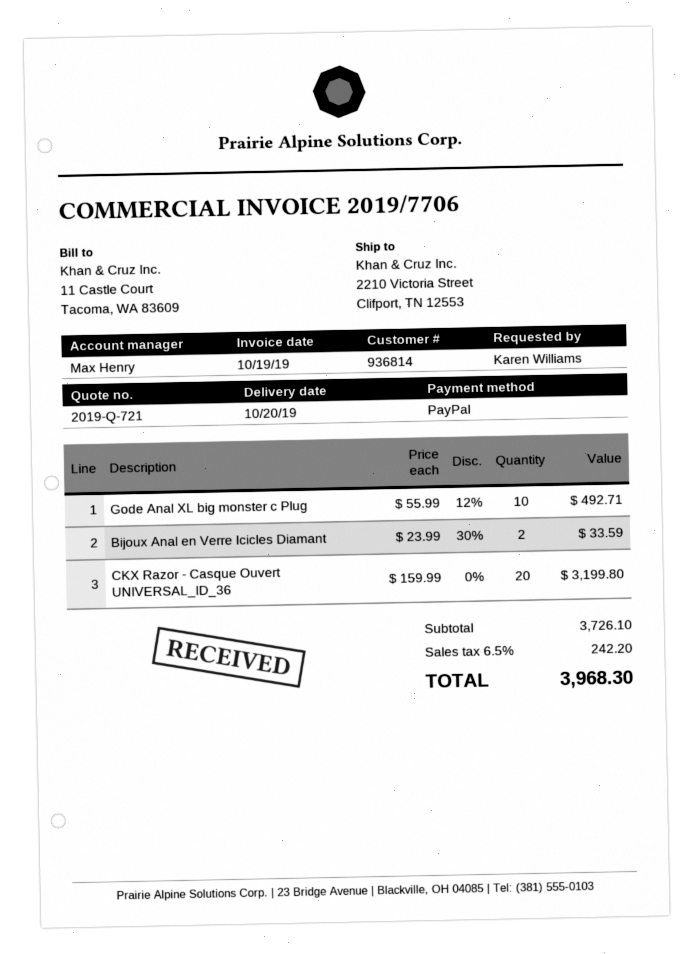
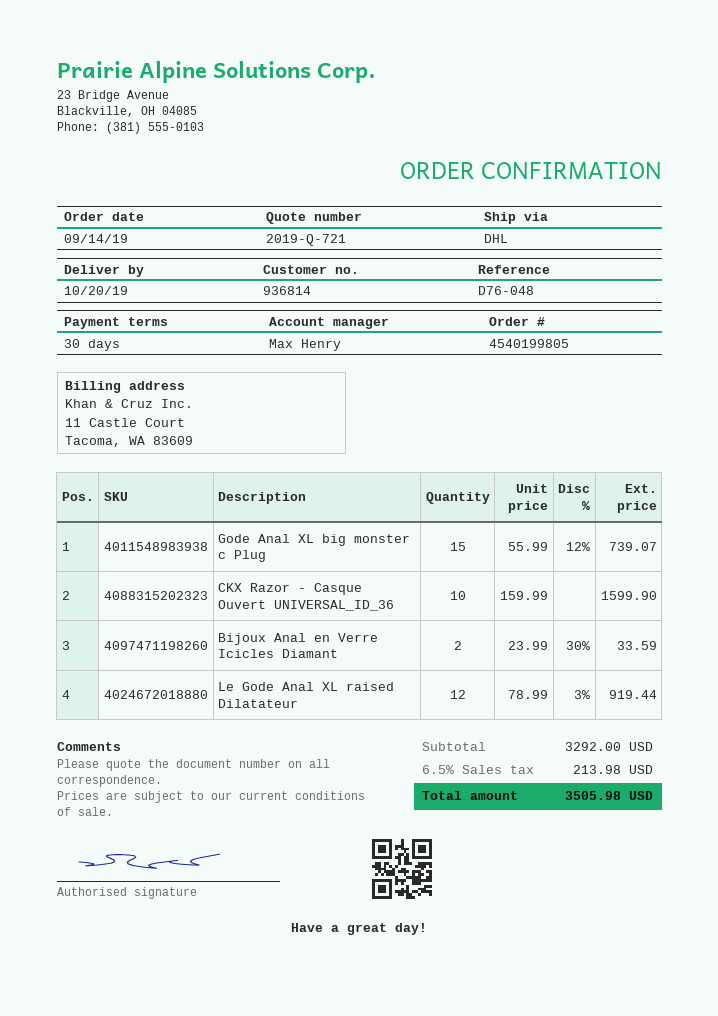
Gode Anal XL big monster c Plug: 10 x 55.99 - 12% = 492.71 -> 15 x 55.99 - 12% = 739.07
CKX Razor - Casque Ouvert UNIVERSAL_ID_36: 20 x 159.99 = 3199.80 -> 10 x 159.99 = 1599.90
Le Gode Anal XL raised Dilatateur: none -> 12 x 78.99 - 3% = 919.44
subtotal: 3726.10 -> 3292.00
tax: 6.5% = 242.20 -> 6.5% = 213.98
total: 3968.30 -> 3505.98

